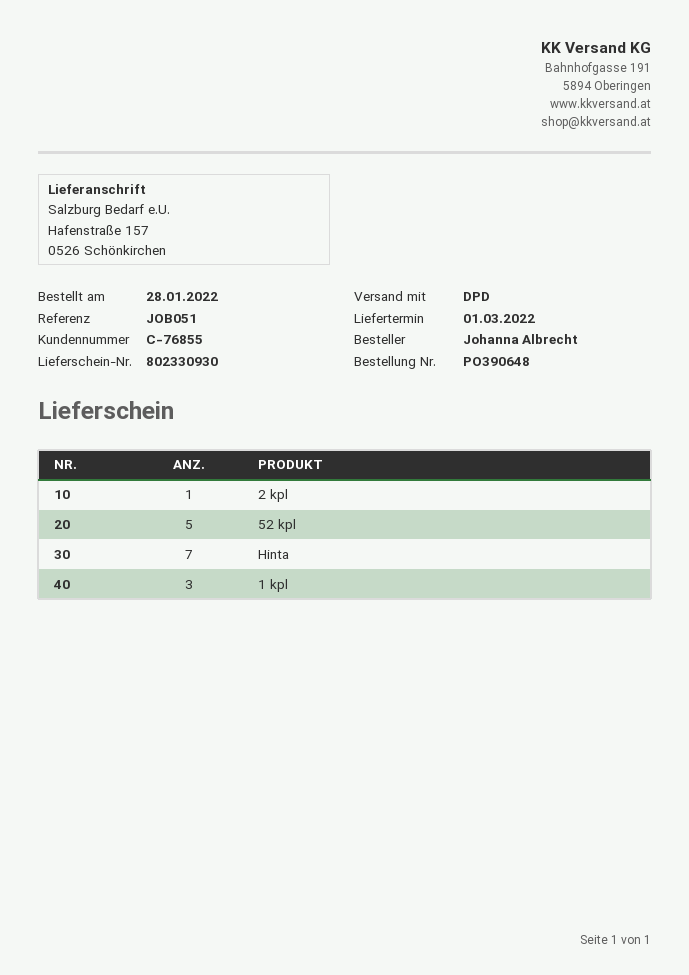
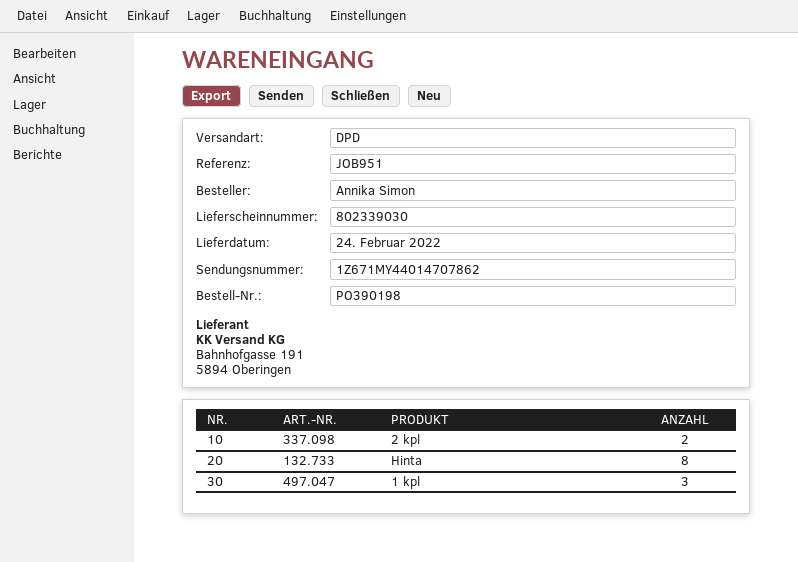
order number: PO390648 -> PO390198
delivery note number: 802330930 -> 802339030
delivery date: 2022-03-01 -> 2022-02-24
reference: JOB051 -> JOB951
ordered by: Johanna Albrecht -> Annika Simon
2 kpl: 1 -> 2
52 kpl: 5 -> none
Hinta: 7 -> 8

